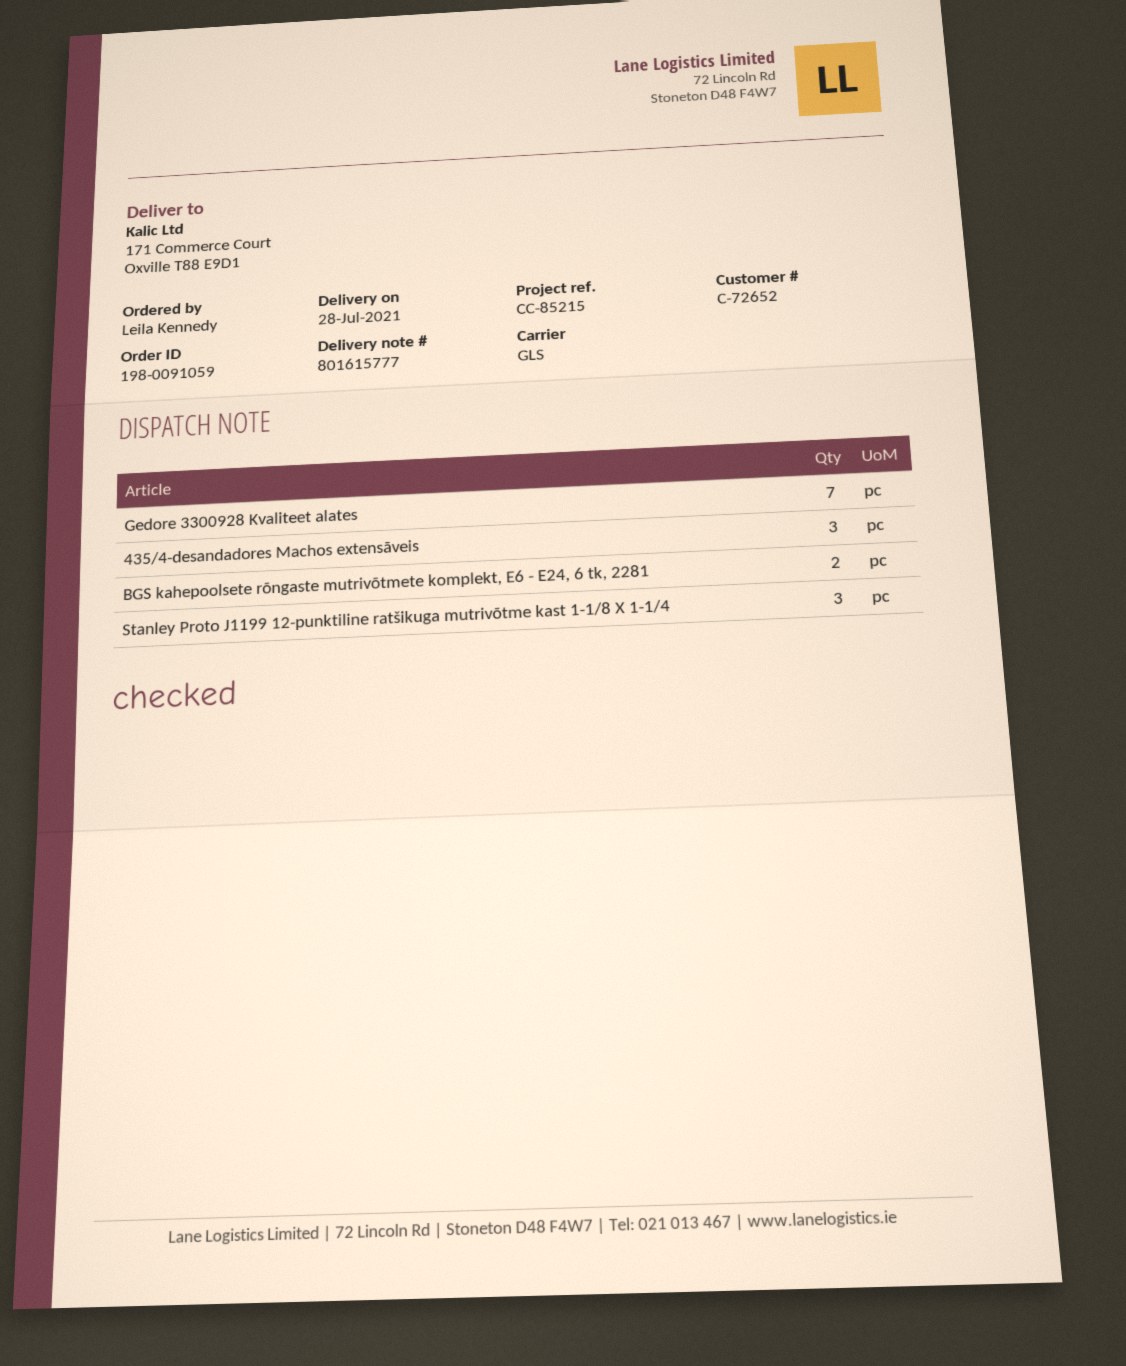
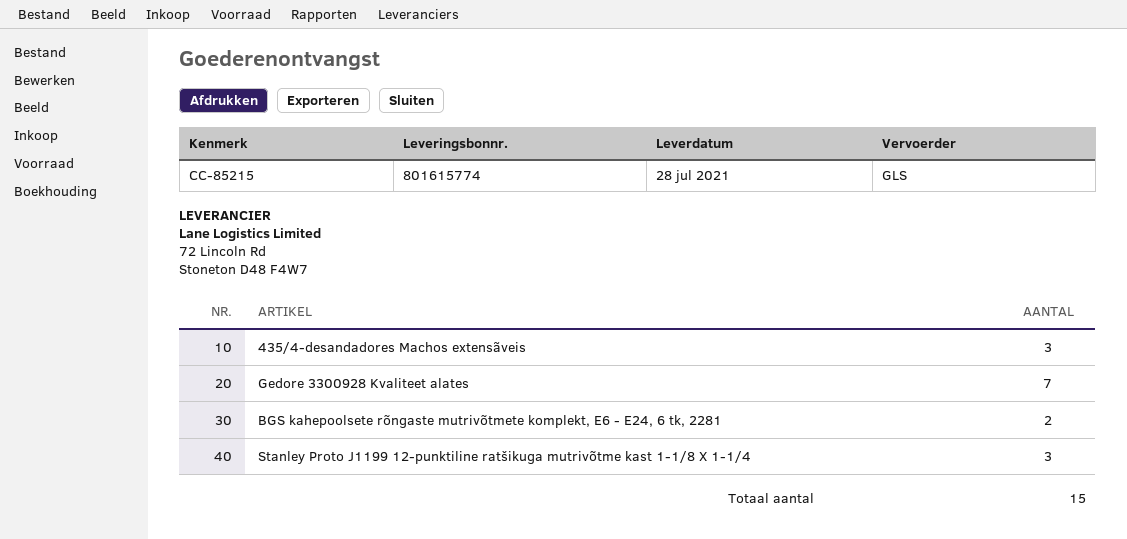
delivery note number: 801615777 -> 801615774

